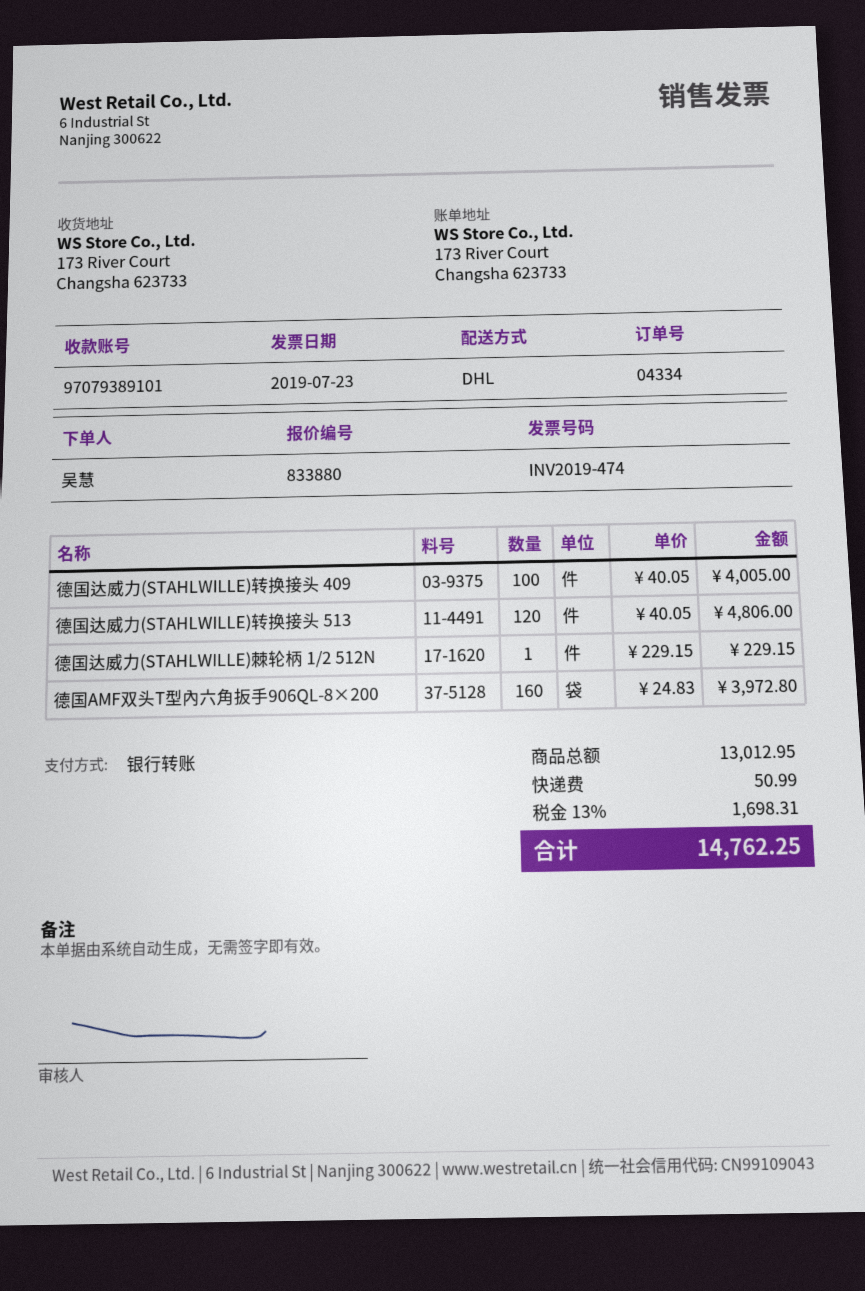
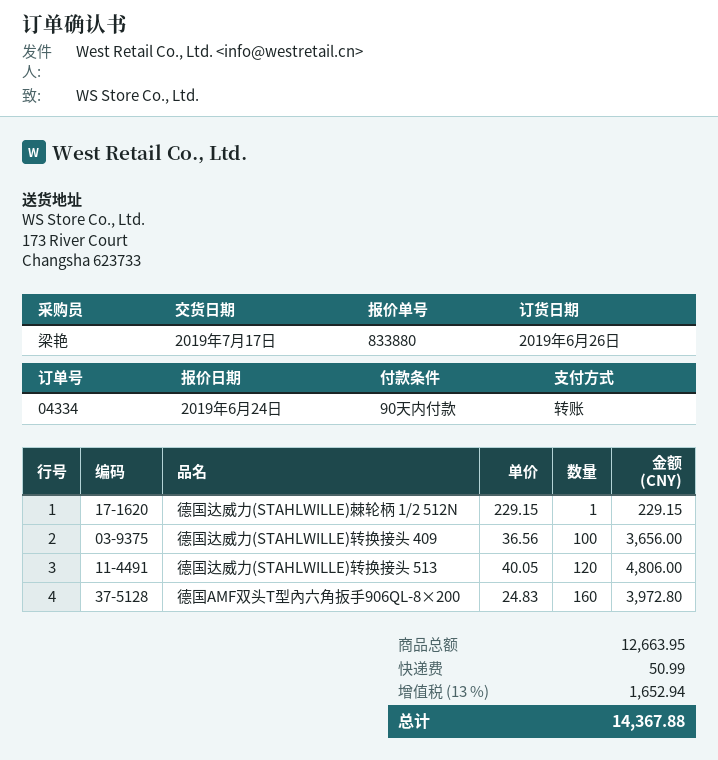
ordered by: 吴慧 -> 梁艳
德国达威力(STAHLWILLE)转换接头 409: 100 x 40.05 = 4005.00 -> 100 x 36.56 = 3656.00
subtotal: 13012.95 -> 12663.95
tax: 13% = 1698.31 -> 13% = 1652.94
total: 14762.25 -> 14367.88

